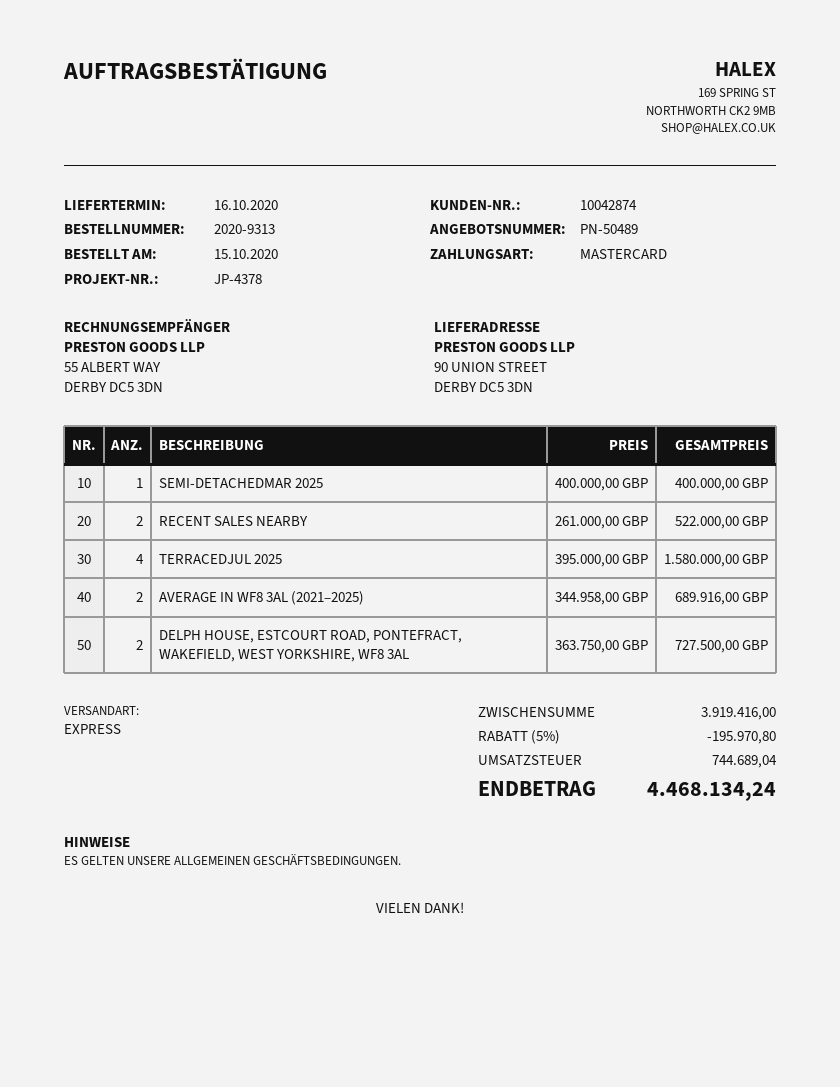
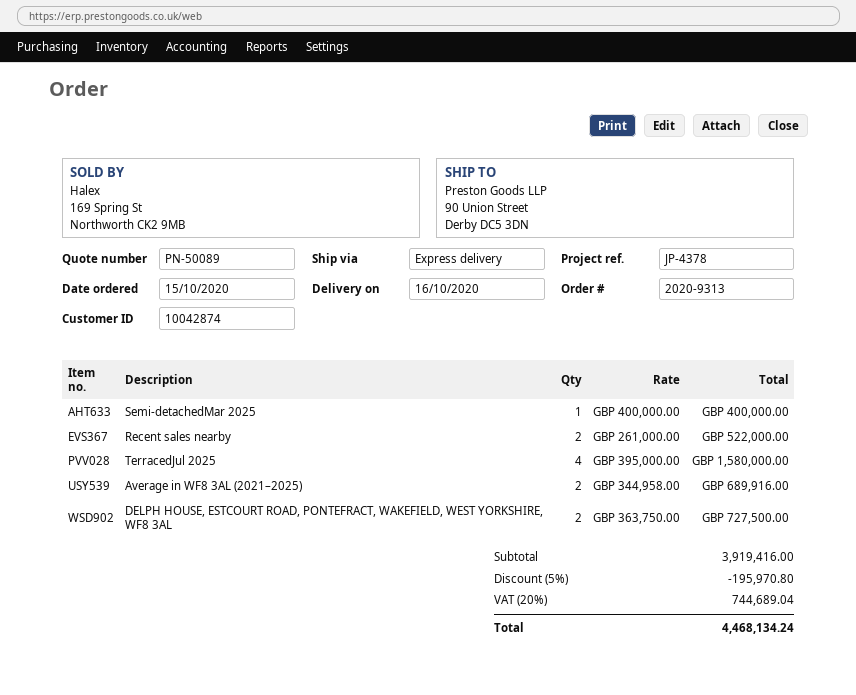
quote number: PN-50489 -> PN-50089

